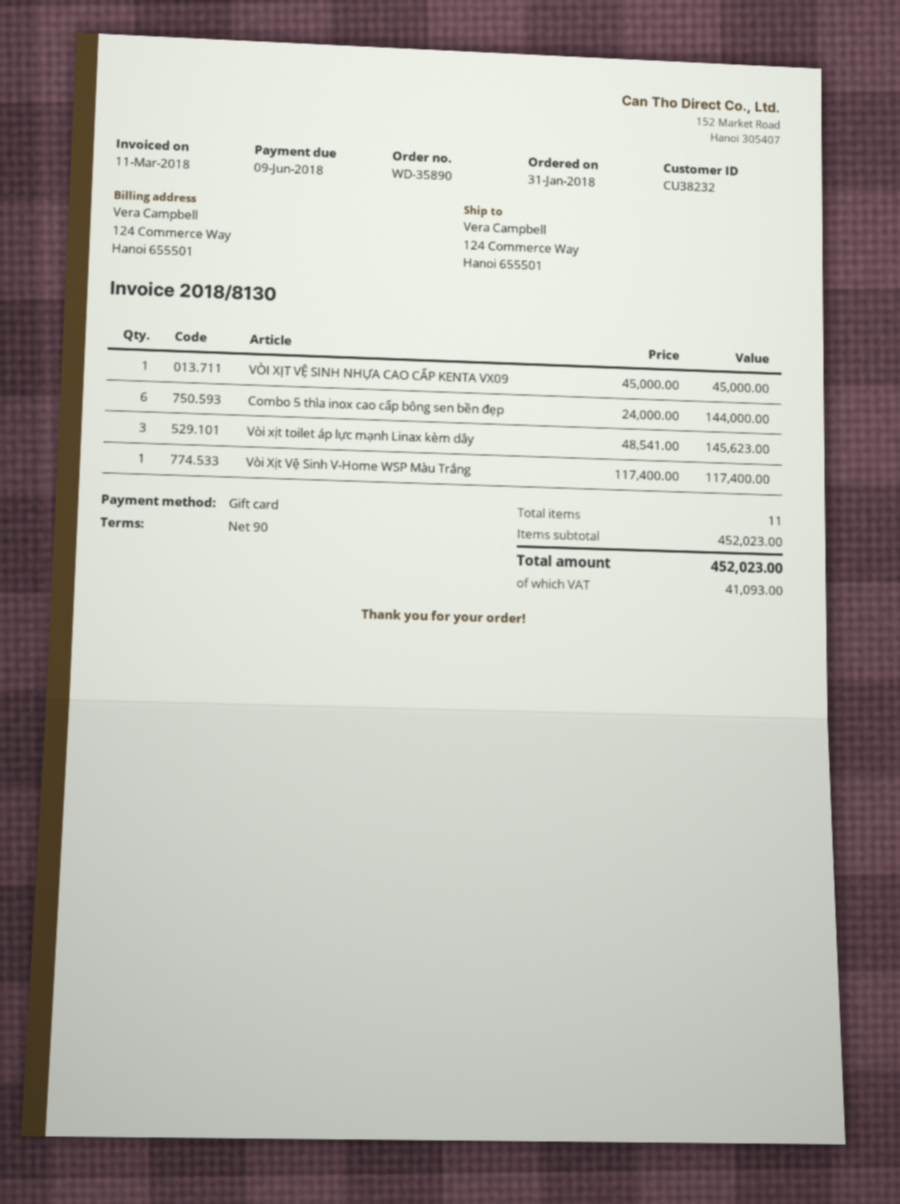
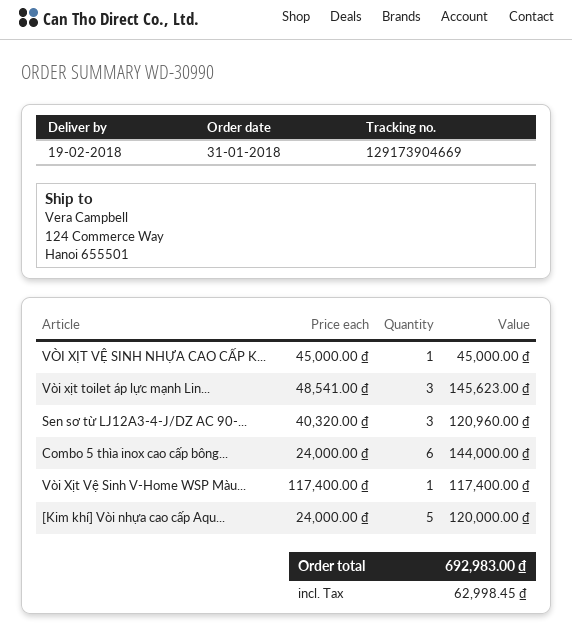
order number: WD-35890 -> WD-30990
Sen sơ từ LJ12A3-4-J/DZ AC 90-...: none -> 3 x 40320.00 = 120960.00
[Kim khí] Vòi nhựa cao cấp Aqu...: none -> 5 x 24000.00 = 120000.00
tax: 41093.00 -> 62998.45
total: 452023.00 -> 692983.00

